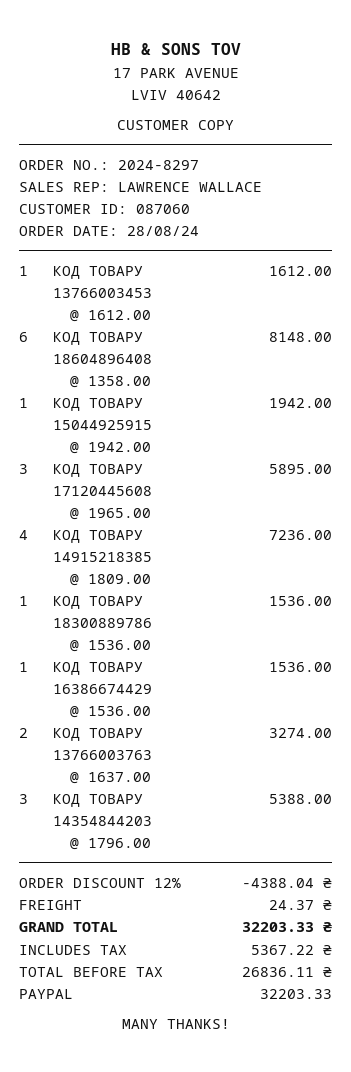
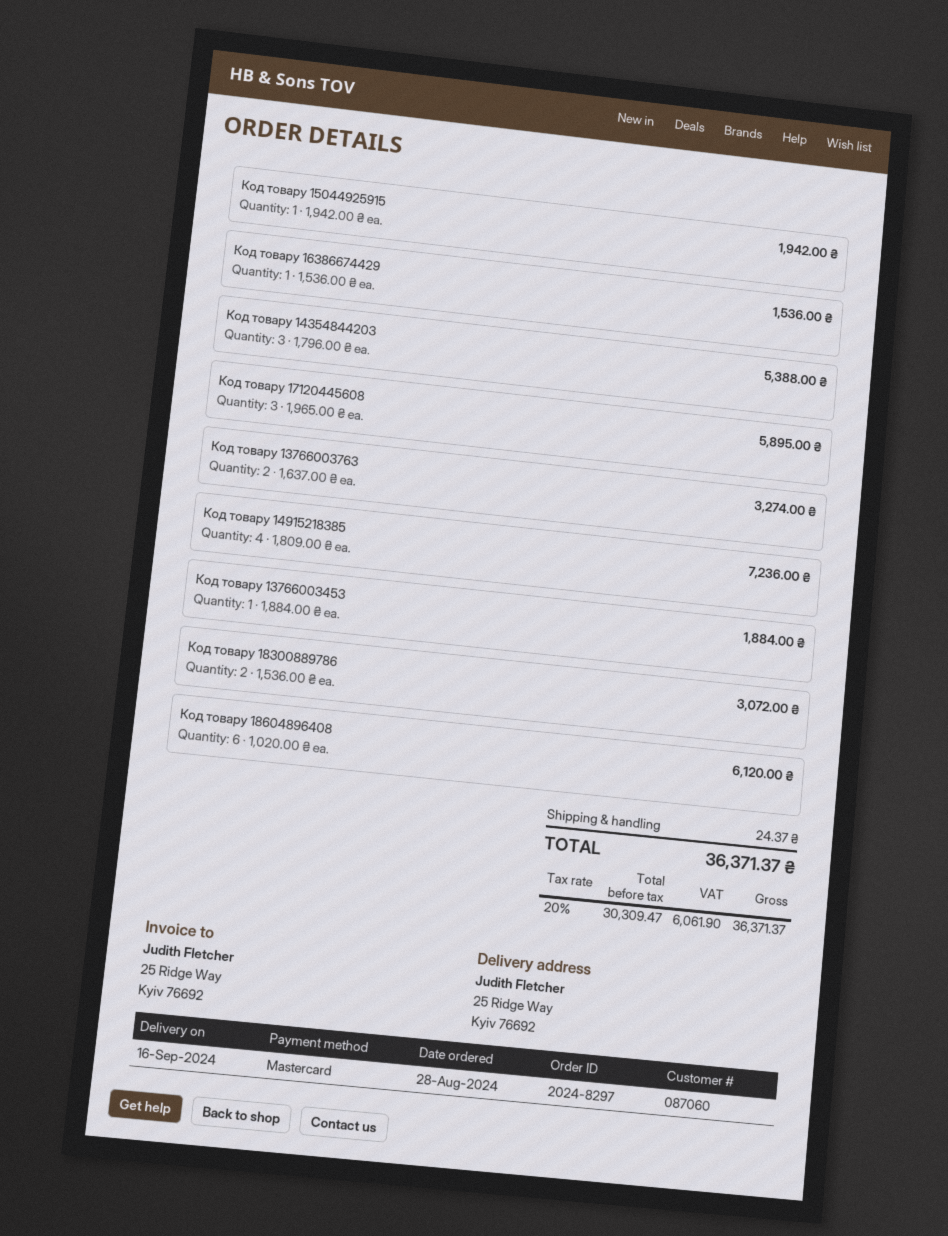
payment method: PayPal -> Mastercard
КОД ТОВАРУ 13766003453: 1 x 1612.00 = 1612.00 -> 1 x 1884.00 = 1884.00
КОД ТОВАРУ 18604896408: 6 x 1358.00 = 8148.00 -> 6 x 1020.00 = 6120.00
КОД ТОВАРУ 18300889786: 1 x 1536.00 = 1536.00 -> 2 x 1536.00 = 3072.00
discount: 12% = 4388.04 -> none
net: 26836.11 -> 30309.47
tax: 5367.22 -> 6061.90
total: 32203.33 -> 36371.37

